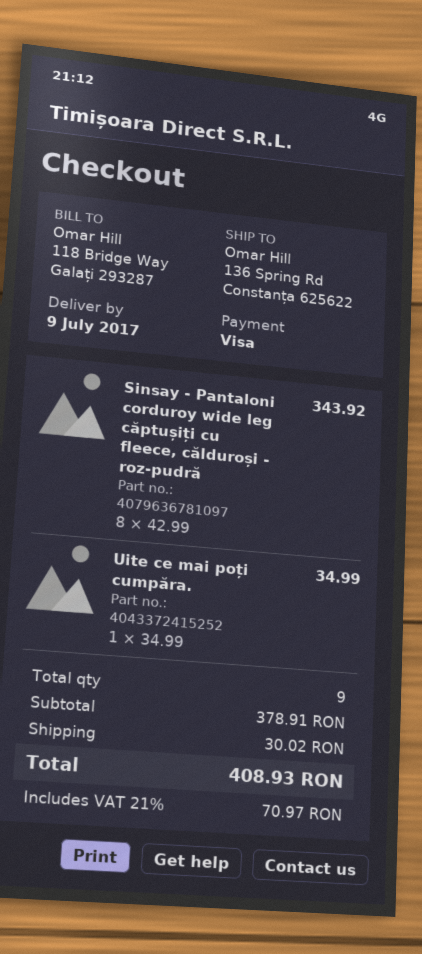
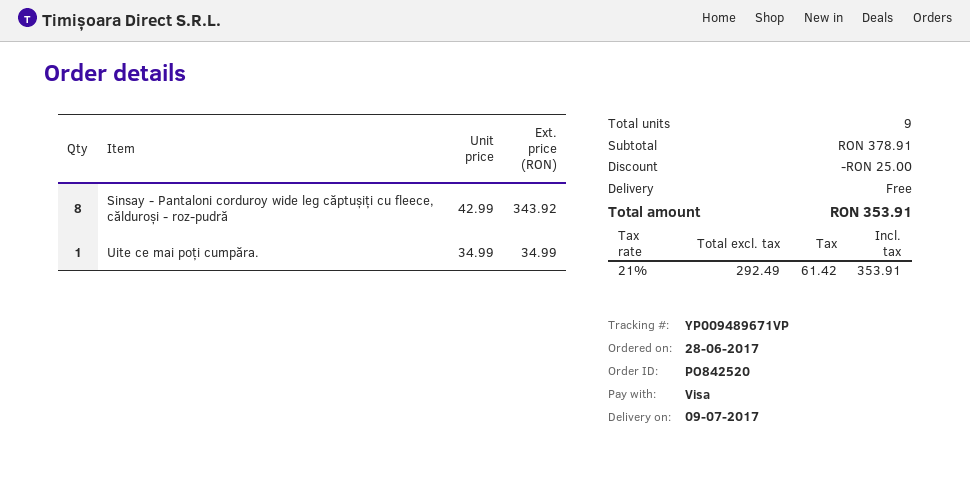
discount: none -> 25.00
shipping: 30.02 -> 0.00
tax: 21% = 70.97 -> 21% = 61.42
total: 408.93 -> 353.91

